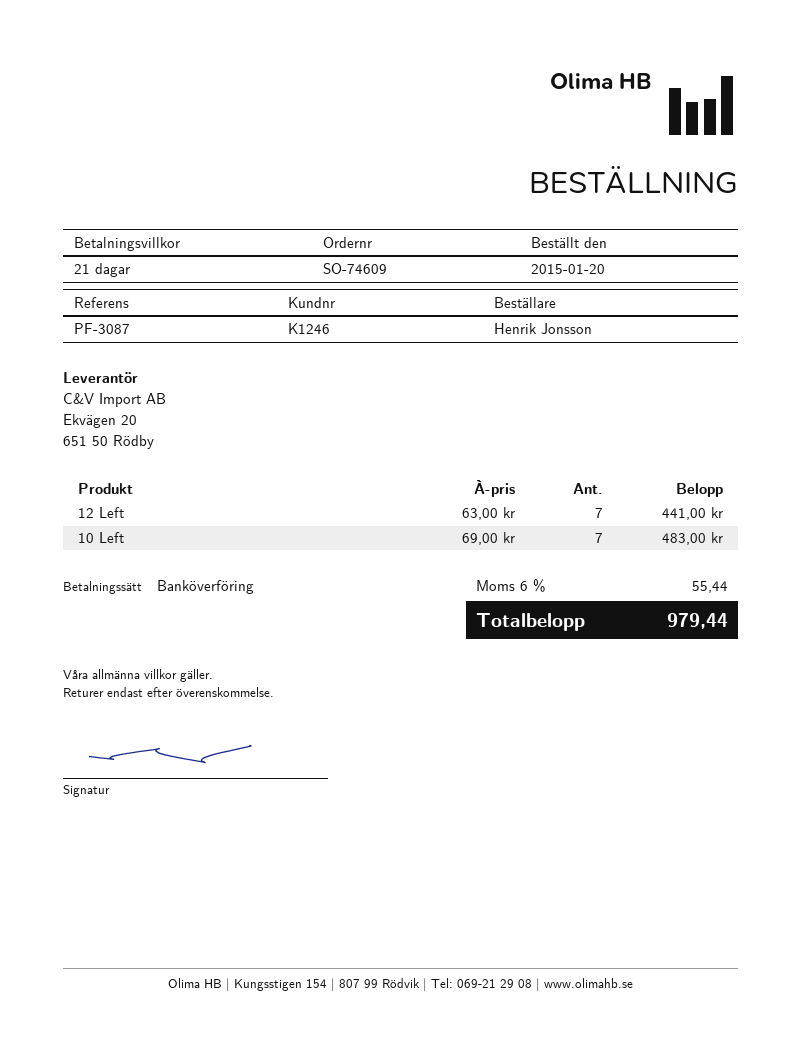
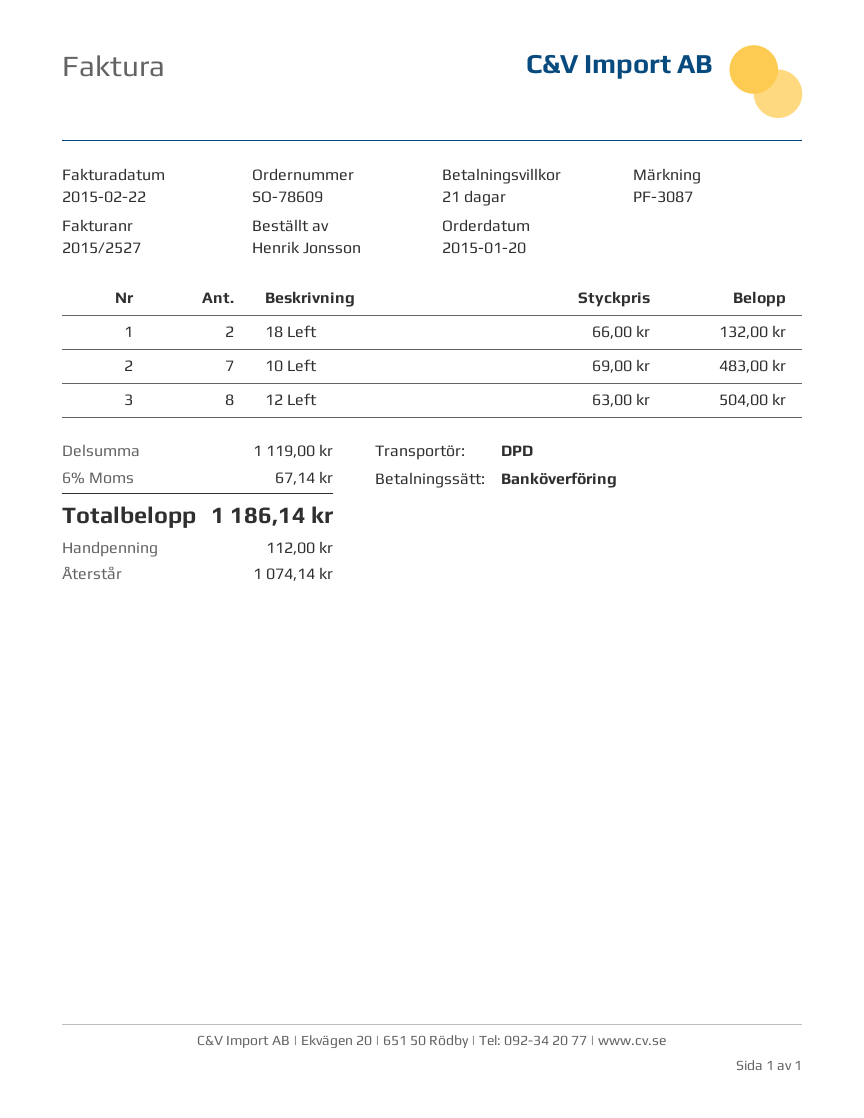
order number: SO-74609 -> SO-78609
12 Left: 7 x 63.00 = 441.00 -> 8 x 63.00 = 504.00
18 Left: none -> 2 x 66.00 = 132.00
tax: 6% = 55.44 -> 6% = 67.14
total: 979.44 -> 1186.14

